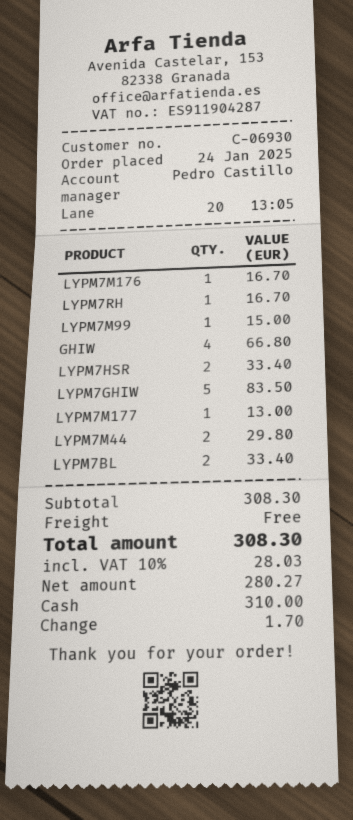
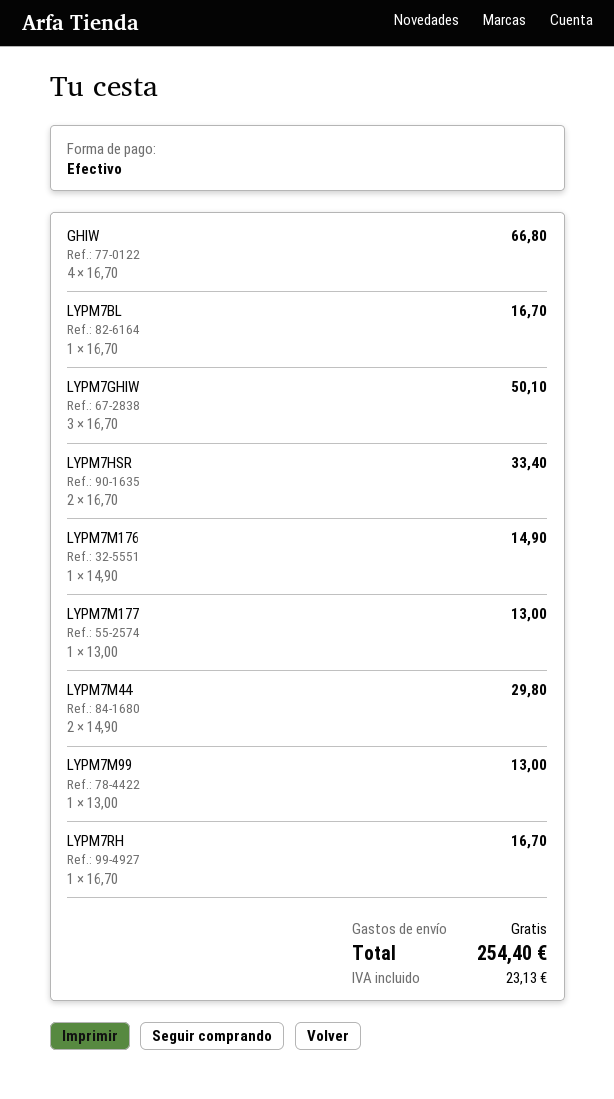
LYPM7M176: 1 for 16.70 -> 1 for 14.90
LYPM7M99: 1 for 15.00 -> 1 for 13.00
LYPM7GHIW: 5 for 83.50 -> 3 for 50.10
LYPM7BL: 2 for 33.40 -> 1 for 16.70
tax: 28.03 -> 23.13
total: 308.30 -> 254.40

